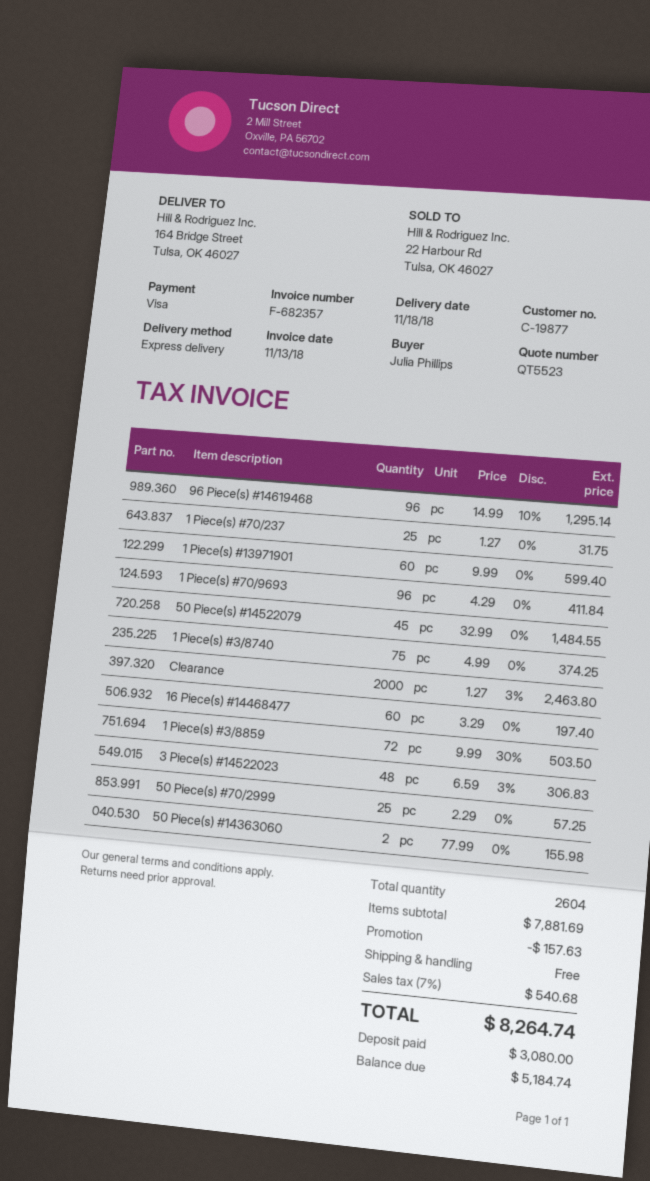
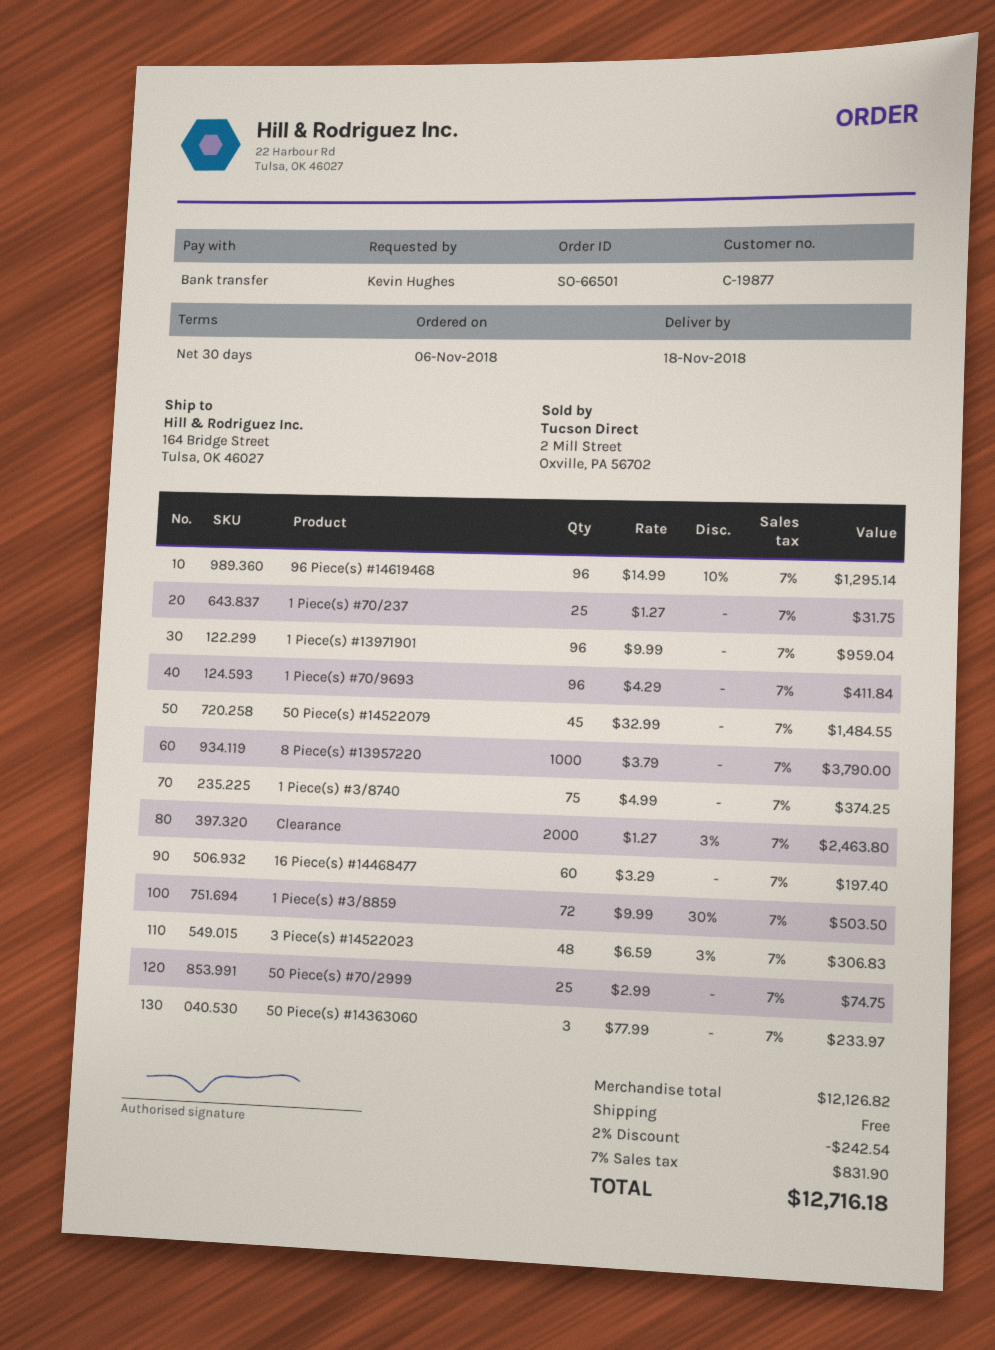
ordered by: Julia Phillips -> Kevin Hughes
payment method: Visa -> bank transfer
1 Piece(s) #13971901: 60 x 9.99 = 599.40 -> 96 x 9.99 = 959.04
50 Piece(s) #70/2999: 25 x 2.29 = 57.25 -> 25 x 2.99 = 74.75
50 Piece(s) #14363060: 2 x 77.99 = 155.98 -> 3 x 77.99 = 233.97
8 Piece(s) #13957220: none -> 1000 x 3.79 = 3790.00
subtotal: 7881.69 -> 12126.82
discount: 157.63 -> 242.54
tax: 7% = 540.68 -> 7% = 831.90
total: 8264.74 -> 12716.18

